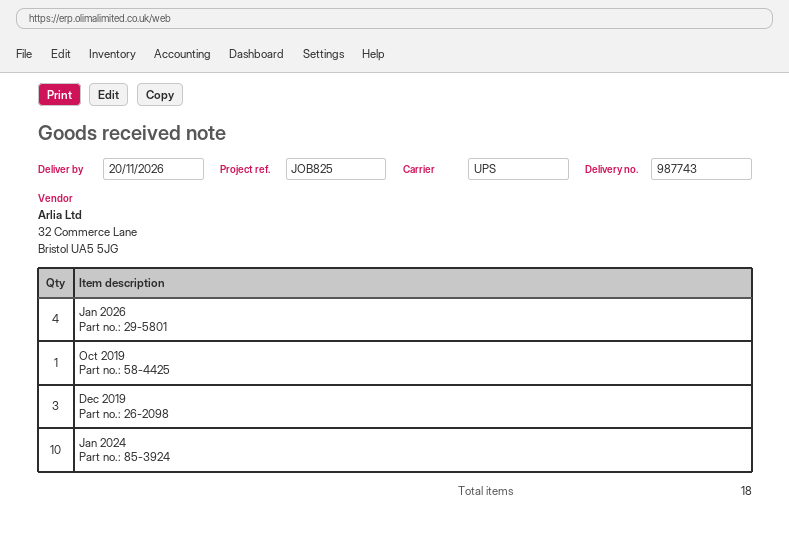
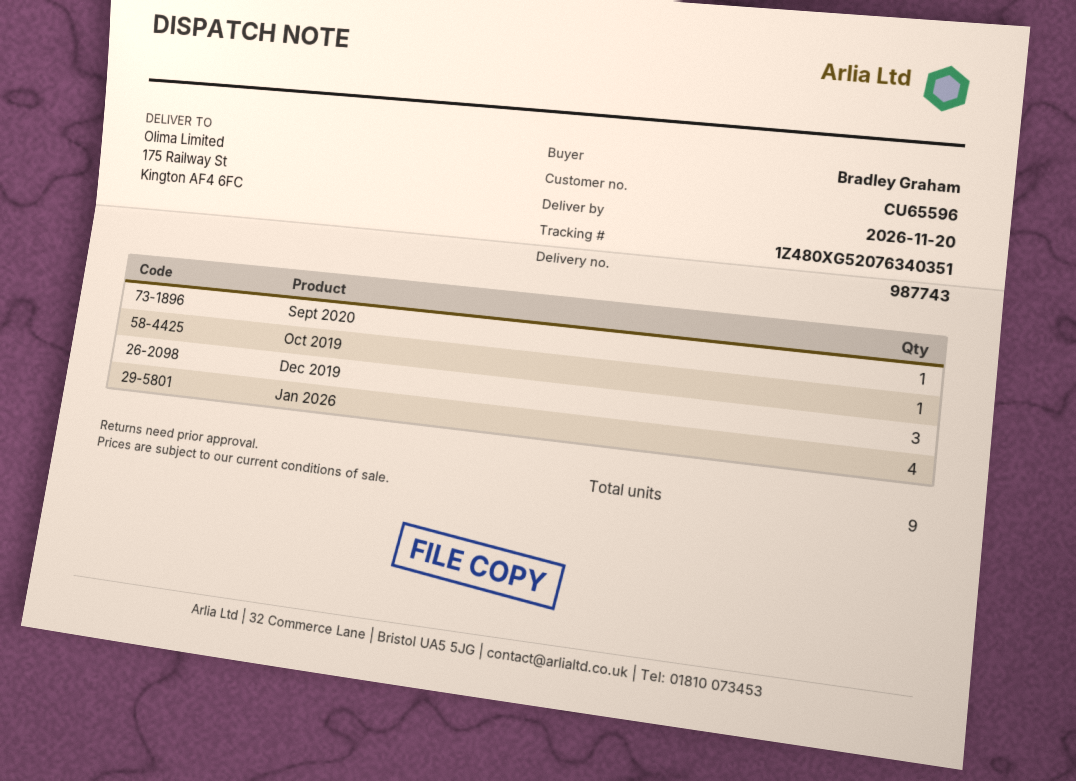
Jan 2024: 10 -> none
Sept 2020: none -> 1
total quantity: 18 -> 9

